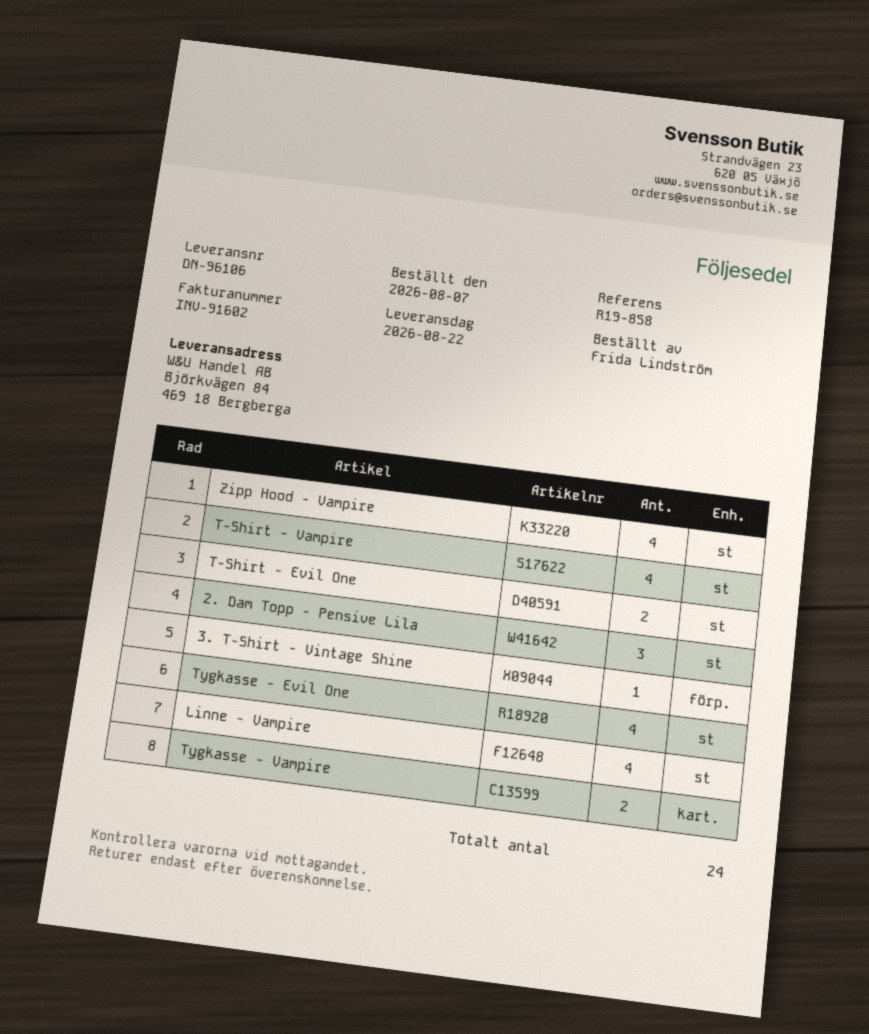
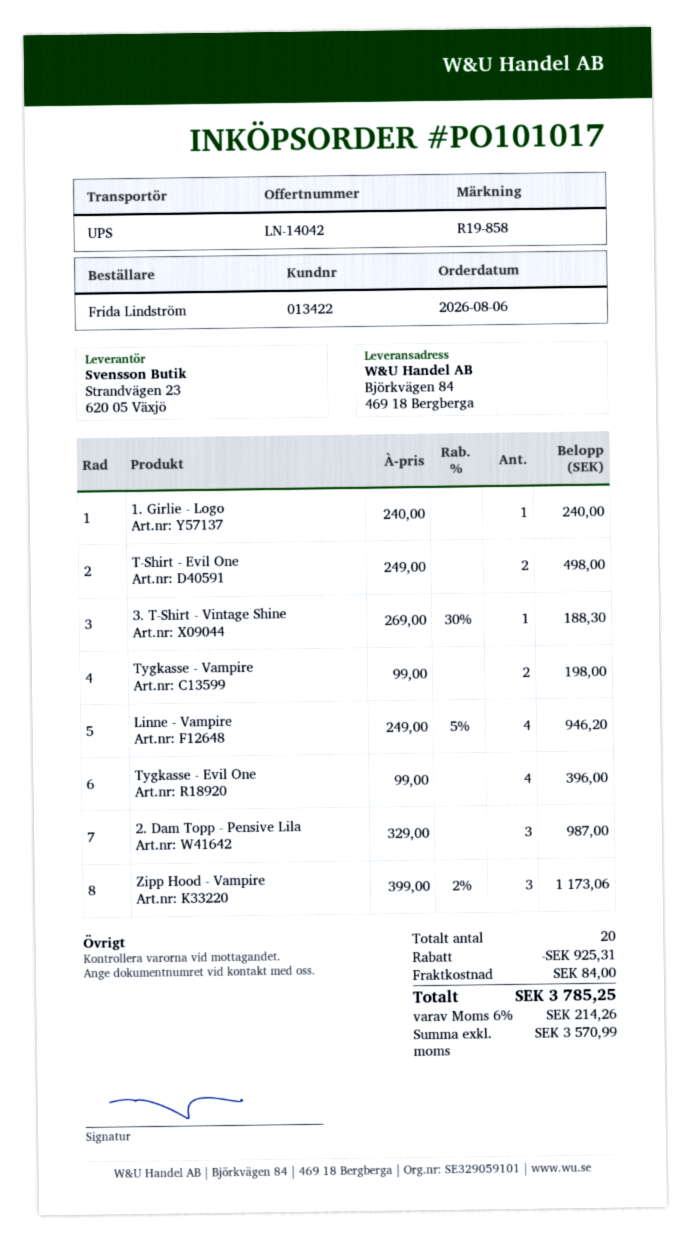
order date: 2026-08-07 -> 2026-08-06
Zipp Hood - Vampire: 4 -> 3
T-Shirt - Vampire: 4 -> none
1. Girlie - Logo: none -> 1
total quantity: 24 -> 20

